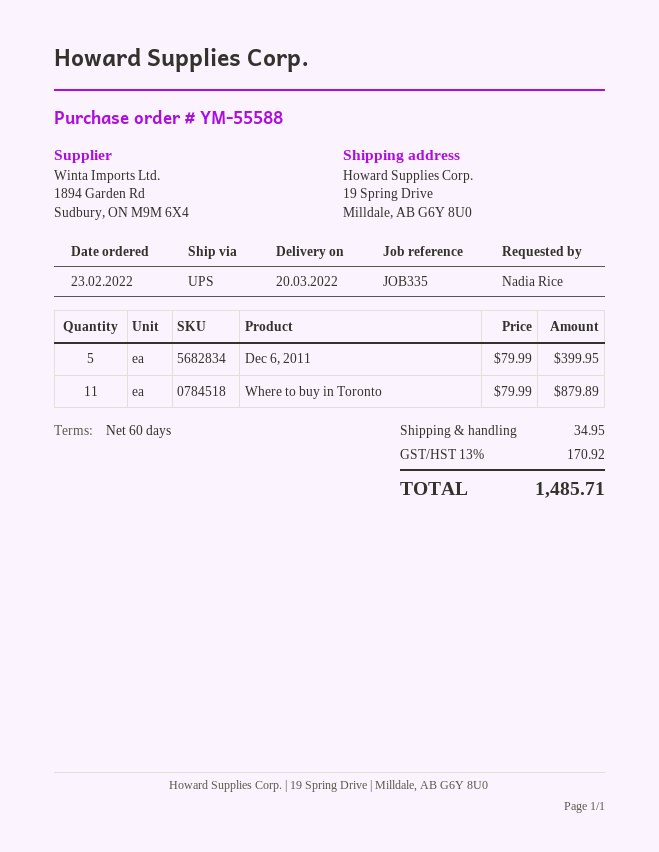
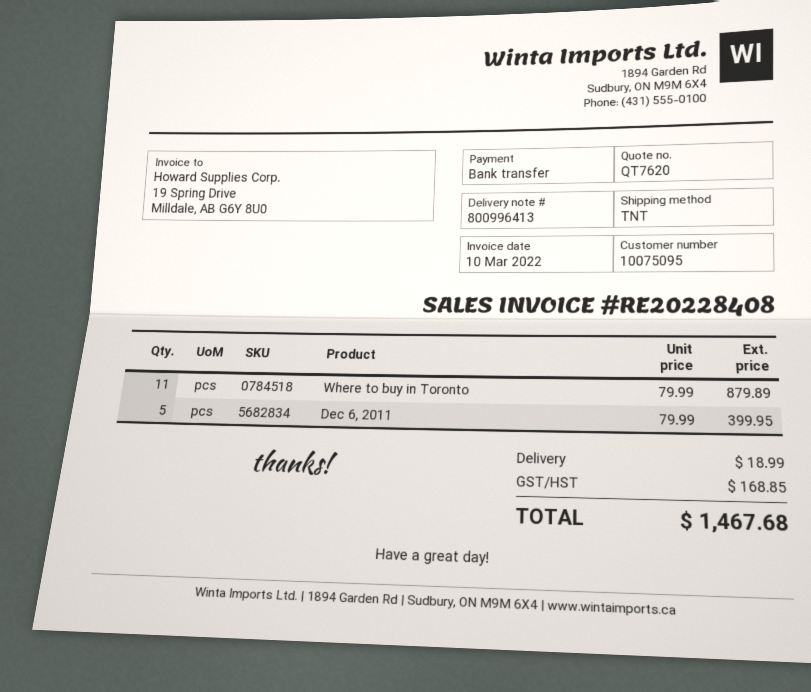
shipping method: UPS -> TNT
shipping: 34.95 -> 18.99
tax: 170.92 -> 168.85
total: 1485.71 -> 1467.68

